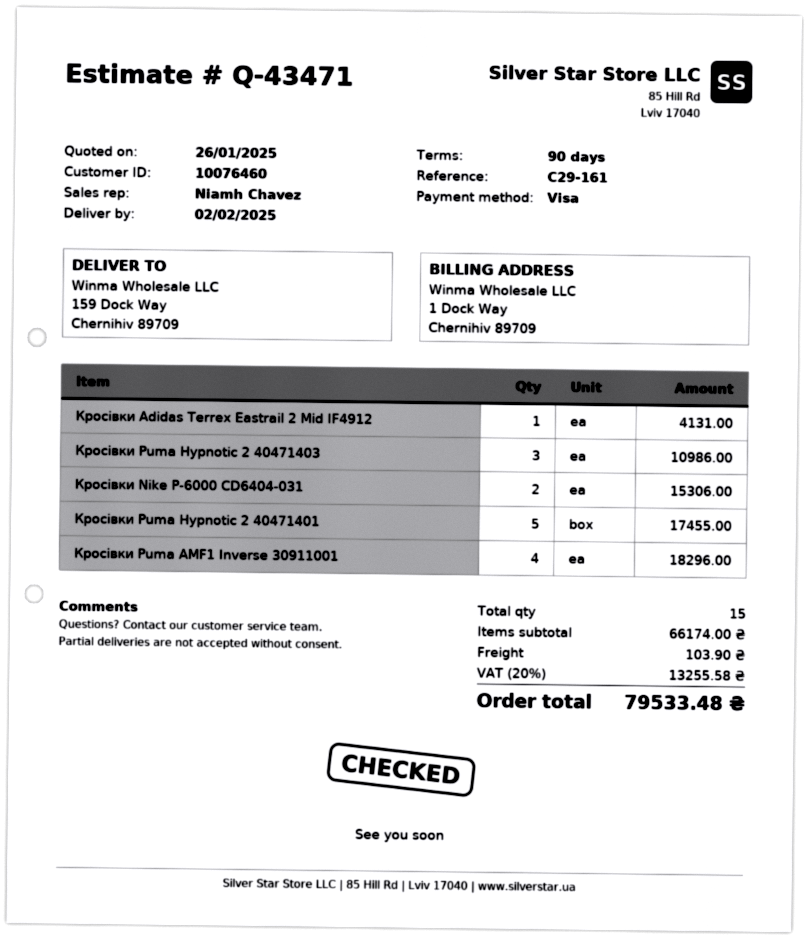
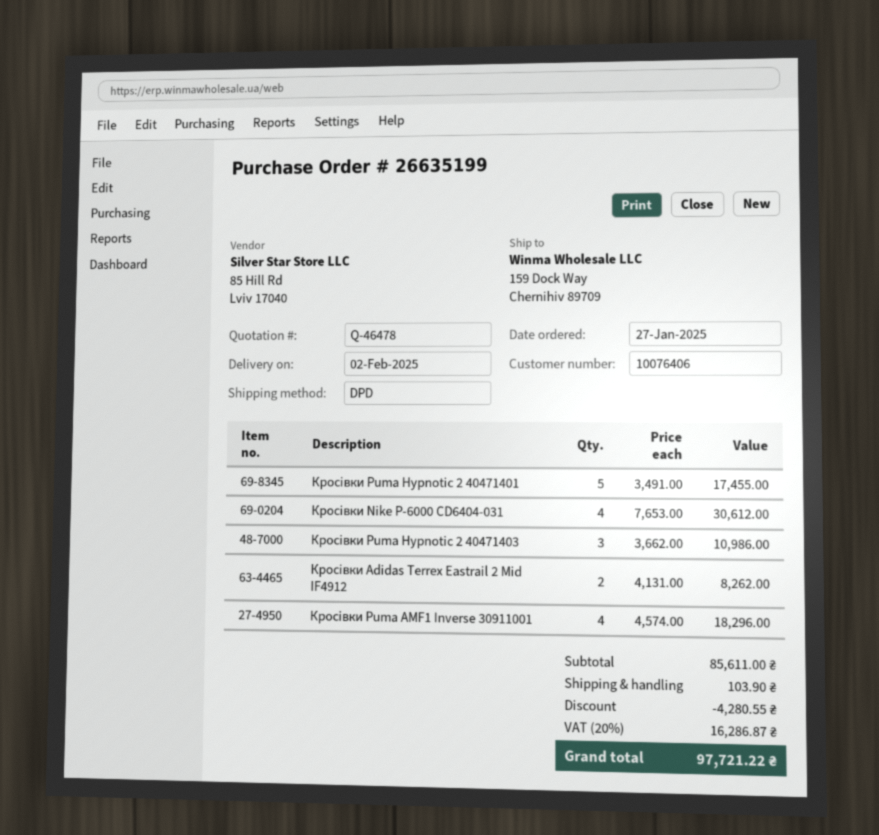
quote number: Q-43471 -> Q-46478
customer number: 10076460 -> 10076406
Кросівки Adidas Terrex Eastrail 2 Mid IF4912: 1 for 4131.00 -> 2 for 8262.00
Кросівки Nike P-6000 CD6404-031: 2 for 15306.00 -> 4 for 30612.00
subtotal: 66174.00 -> 85611.00
discount: none -> 4280.55
tax: 20% = 13255.58 -> 20% = 16286.87
total: 79533.48 -> 97721.22

